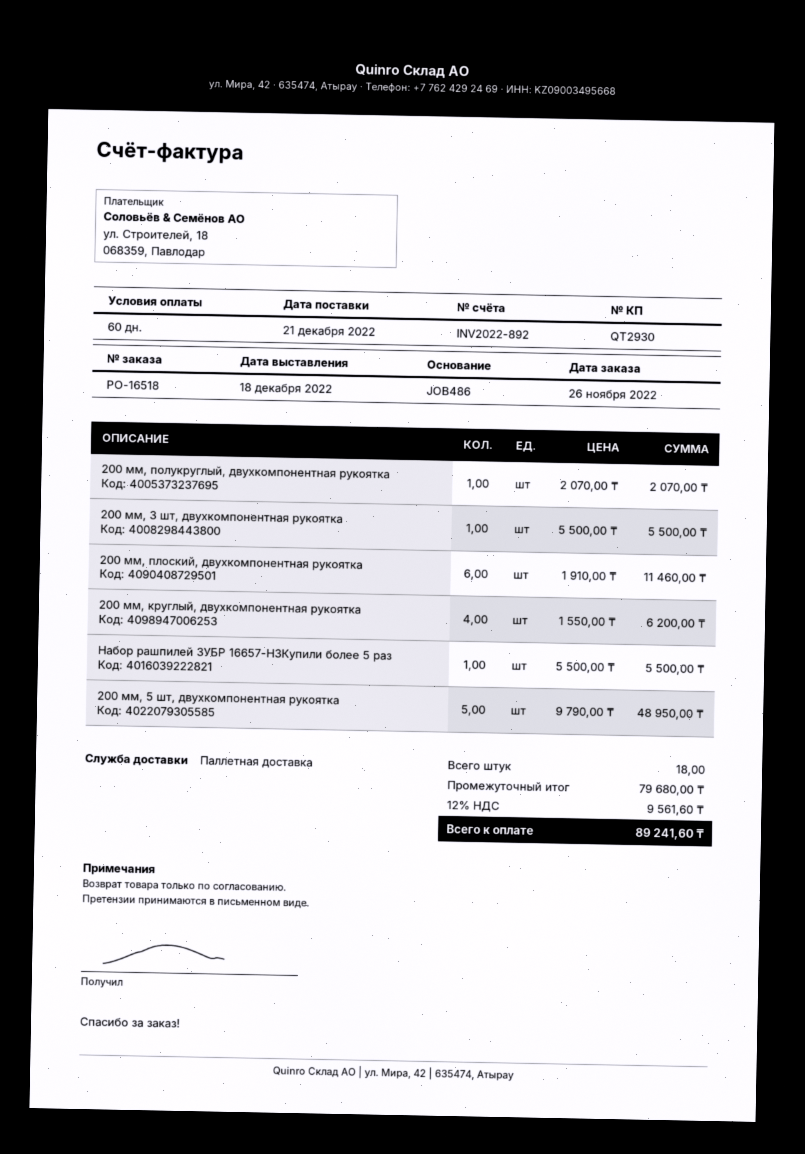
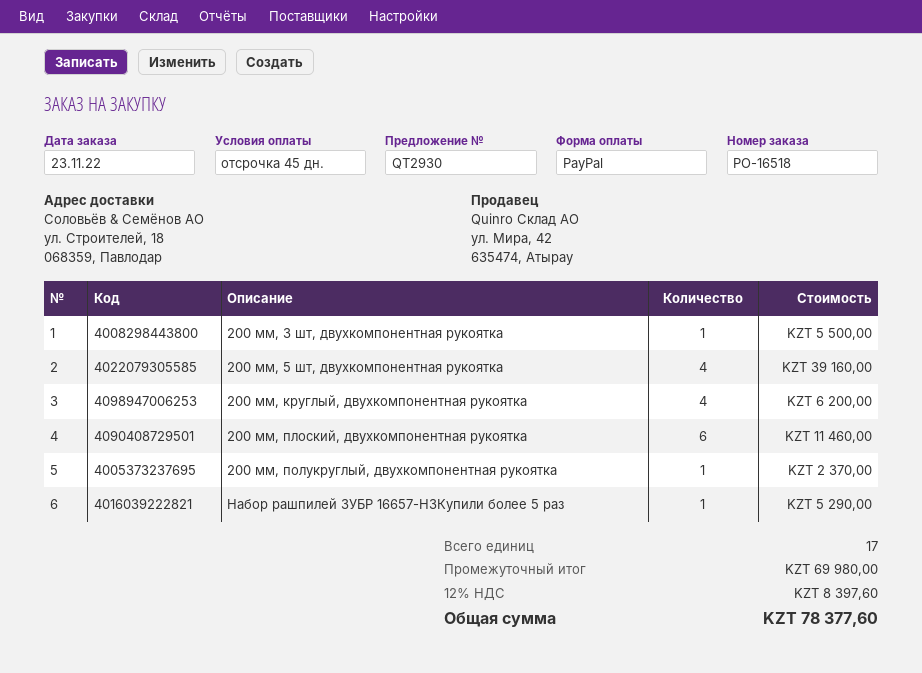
order date: 2022-11-26 -> 2022-11-23
payment terms: 60 days -> 45 days
200 мм, полукруглый, двухкомпонентная рукоятка: 1 for 2070.00 -> 1 for 2370.00
Набор рашпилей ЗУБР 16657-H3Купили более 5 раз: 1 for 5500.00 -> 1 for 5290.00
200 мм, 5 шт, двухкомпонентная рукоятка: 5 for 48950.00 -> 4 for 39160.00
total quantity: 18 -> 17
subtotal: 79680.00 -> 69980.00
tax: 12% = 9561.60 -> 12% = 8397.60
total: 89241.60 -> 78377.60

